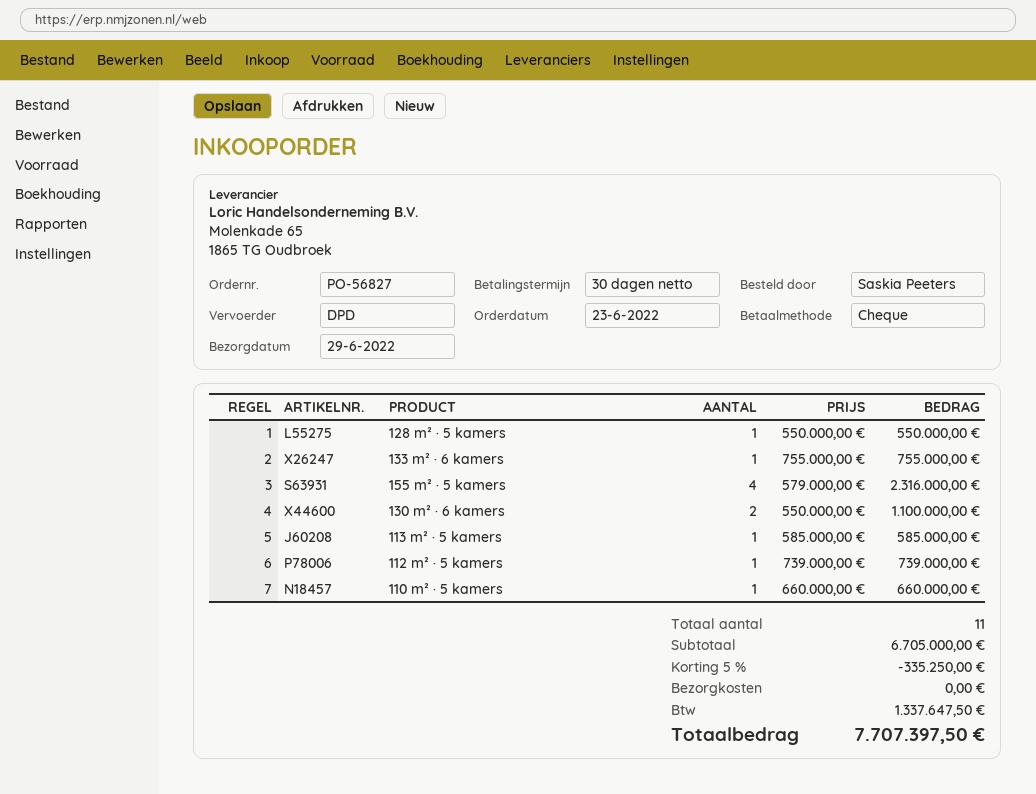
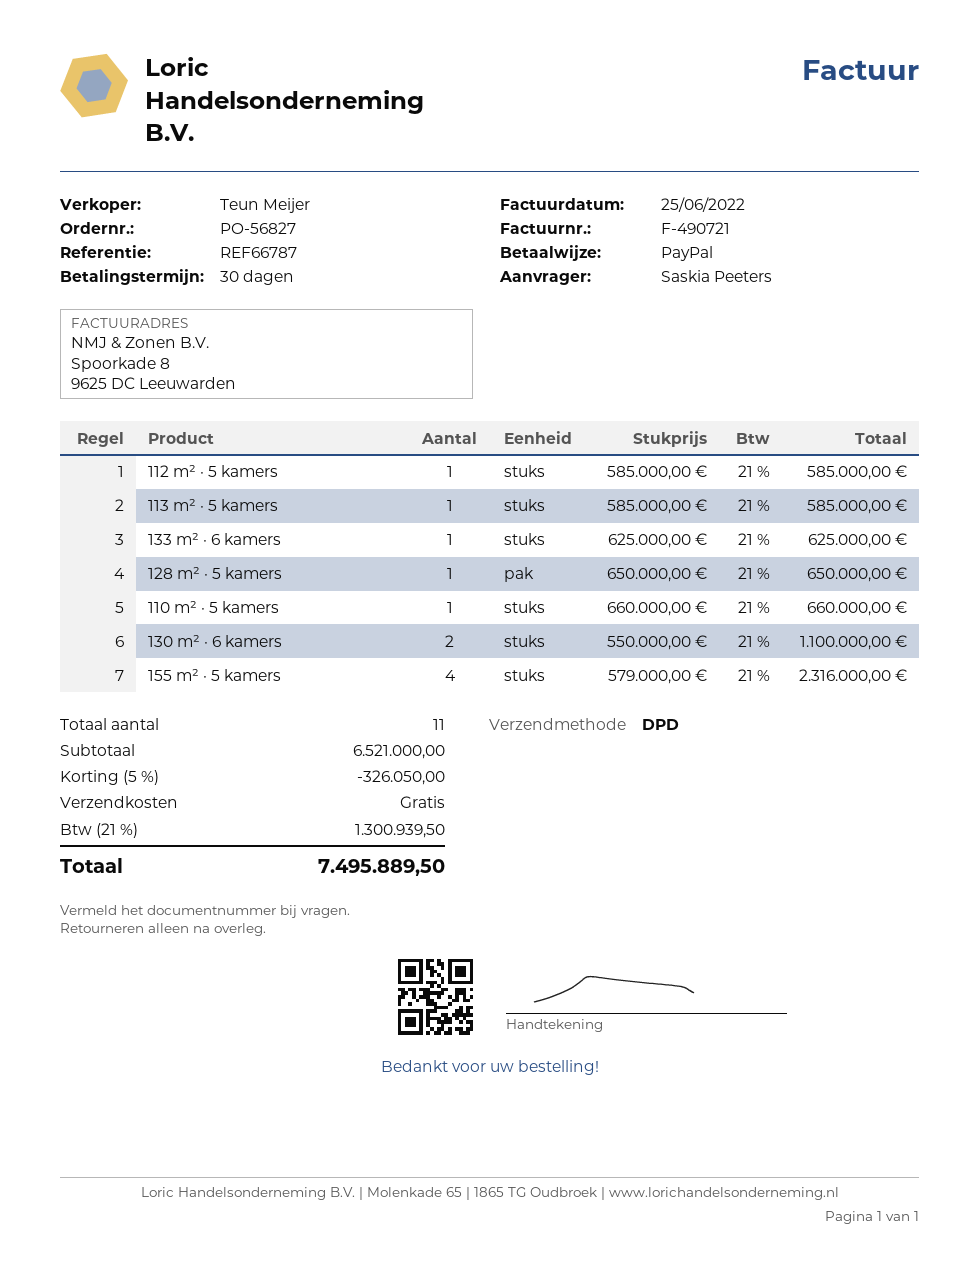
payment method: cheque -> PayPal
128 m² · 5 kamers: 1 x 550000.00 = 550000.00 -> 1 x 650000.00 = 650000.00
133 m² · 6 kamers: 1 x 755000.00 = 755000.00 -> 1 x 625000.00 = 625000.00
112 m² · 5 kamers: 1 x 739000.00 = 739000.00 -> 1 x 585000.00 = 585000.00
subtotal: 6705000.00 -> 6521000.00
discount: 5% = 335250.00 -> 5% = 326050.00
tax: 1337647.50 -> 1300939.50
total: 7707397.50 -> 7495889.50

